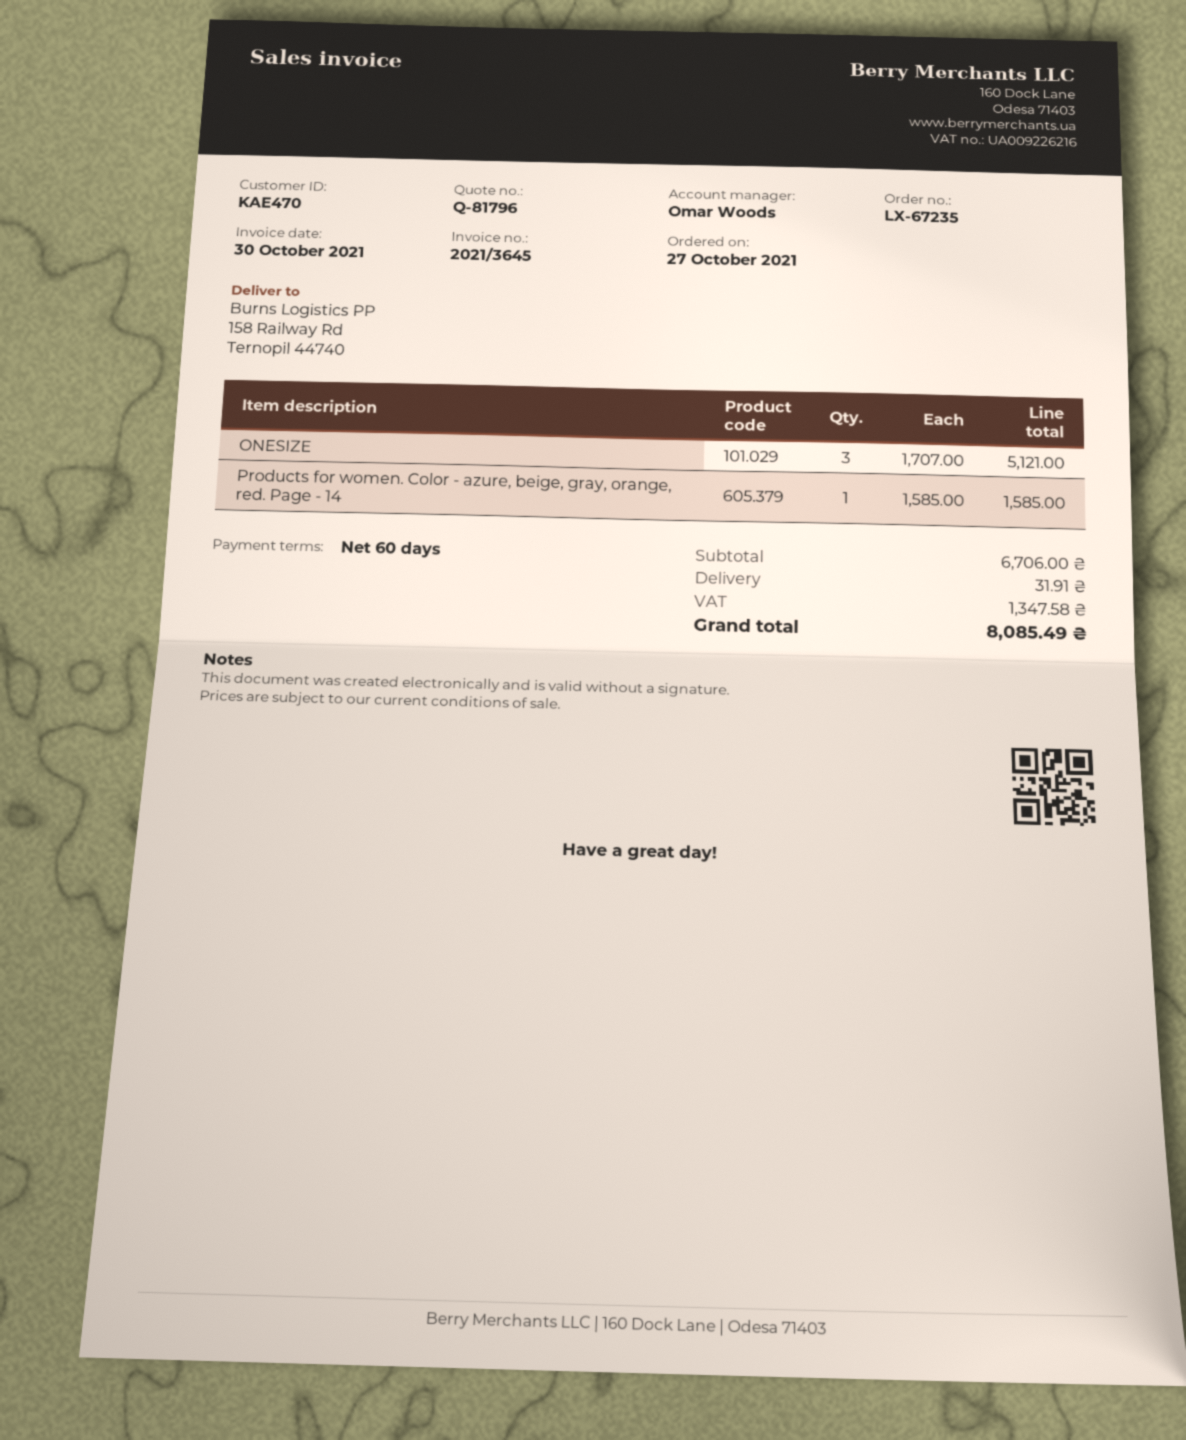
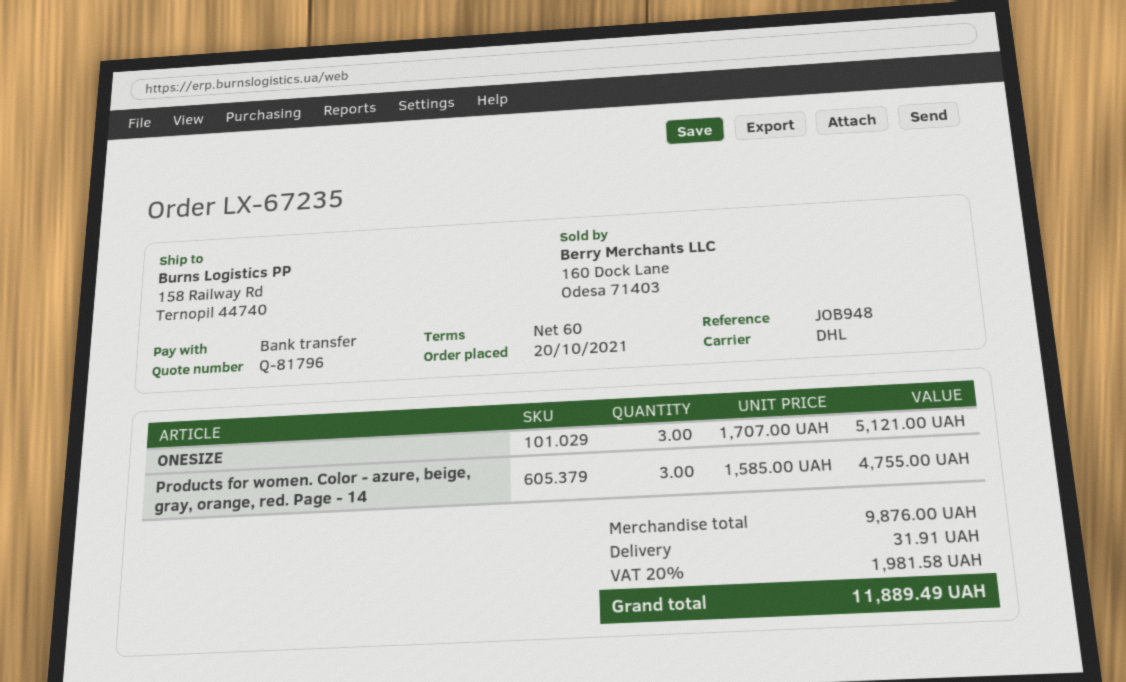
order date: 2021-10-27 -> 2021-10-20
Products for women. Color - azure, beige, gray, orange, red. Page - 14: 1 x 1585.00 = 1585.00 -> 3 x 1585.00 = 4755.00
subtotal: 6706.00 -> 9876.00
tax: 1347.58 -> 1981.58
total: 8085.49 -> 11889.49

